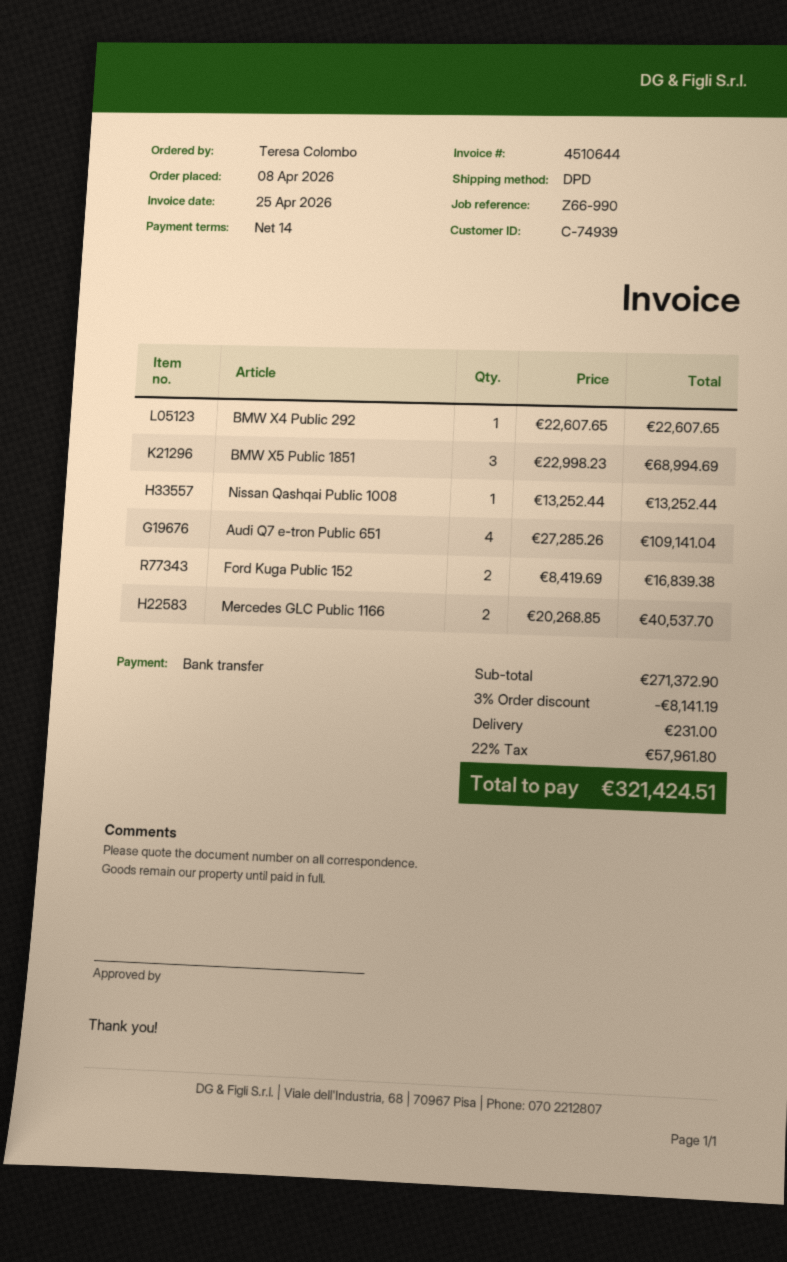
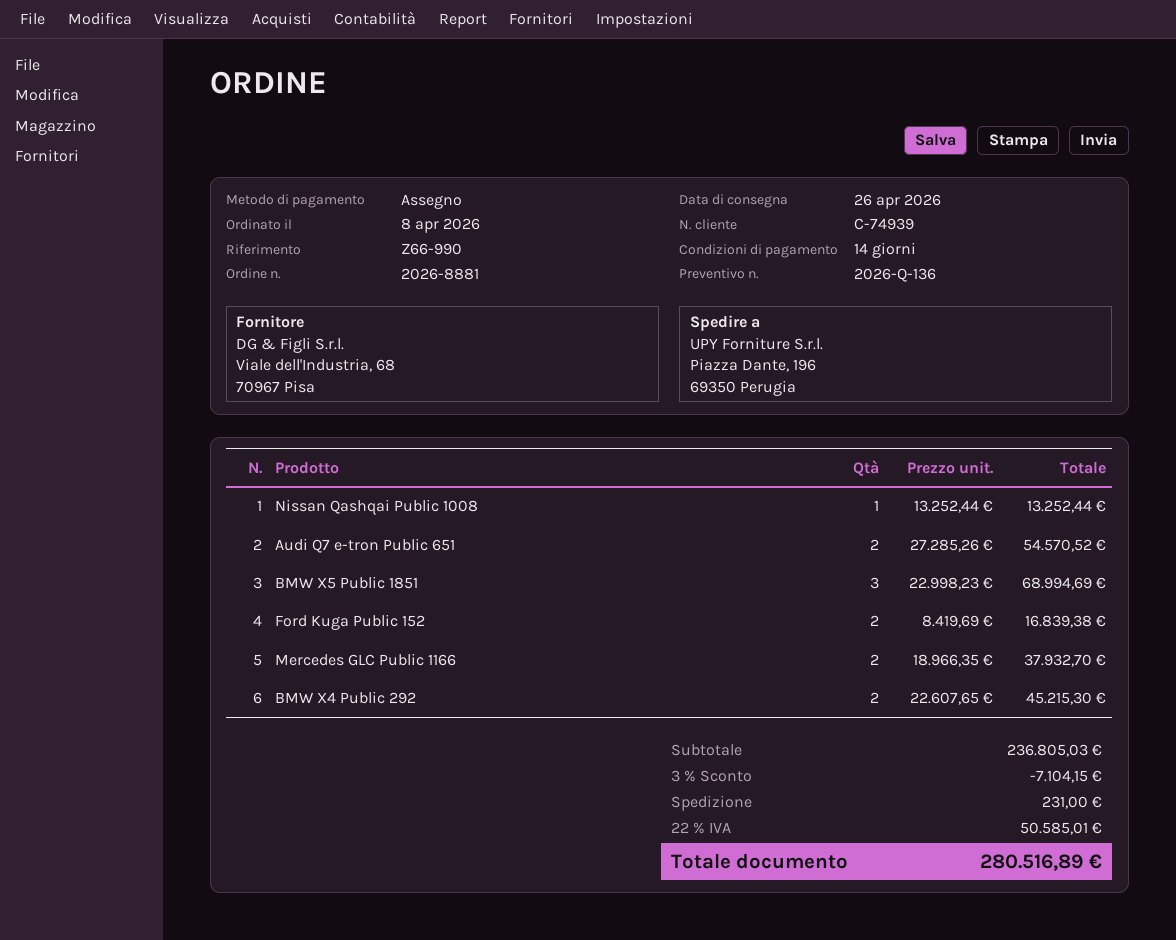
payment method: bank transfer -> cheque
BMW X4 Public 292: 1 x 22607.65 = 22607.65 -> 2 x 22607.65 = 45215.30
Audi Q7 e-tron Public 651: 4 x 27285.26 = 109141.04 -> 2 x 27285.26 = 54570.52
Mercedes GLC Public 1166: 2 x 20268.85 = 40537.70 -> 2 x 18966.35 = 37932.70
subtotal: 271372.90 -> 236805.03
discount: 3% = 8141.19 -> 3% = 7104.15
tax: 22% = 57961.80 -> 22% = 50585.01
total: 321424.51 -> 280516.89

